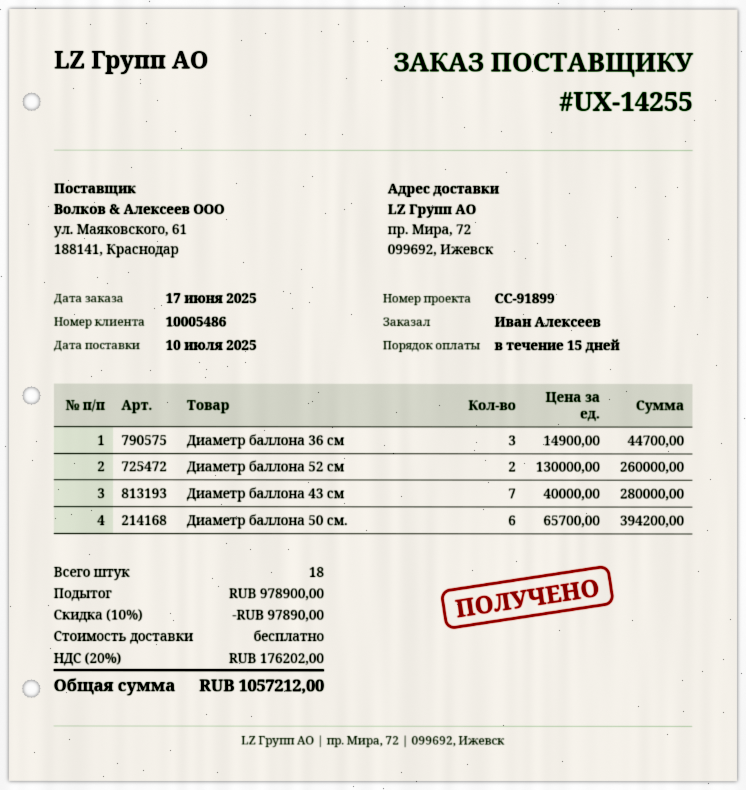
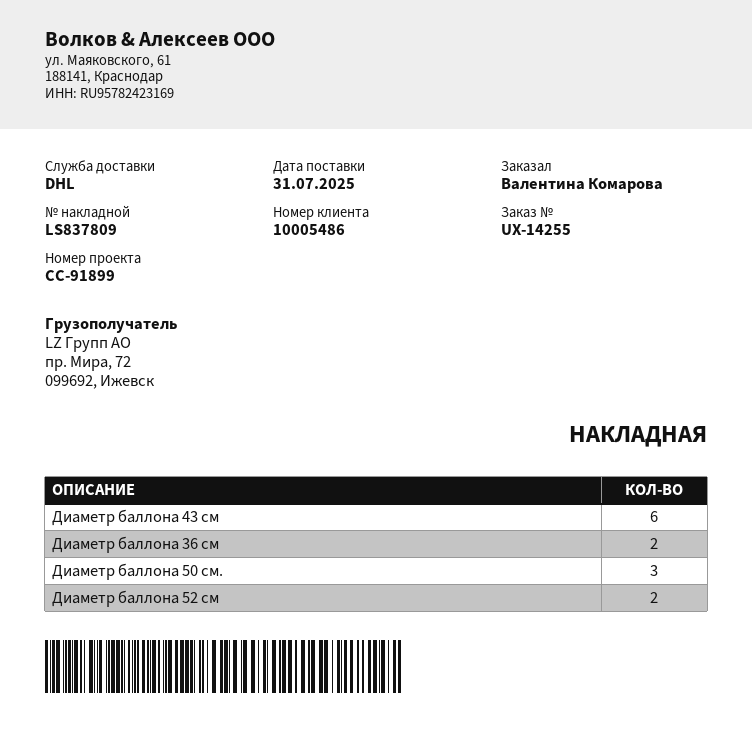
delivery date: 2025-07-10 -> 2025-07-31
ordered by: Иван Алексеев -> Валентина Комарова
Диаметр баллона 36 см: 3 -> 2
Диаметр баллона 43 см: 7 -> 6
Диаметр баллона 50 см.: 6 -> 3

